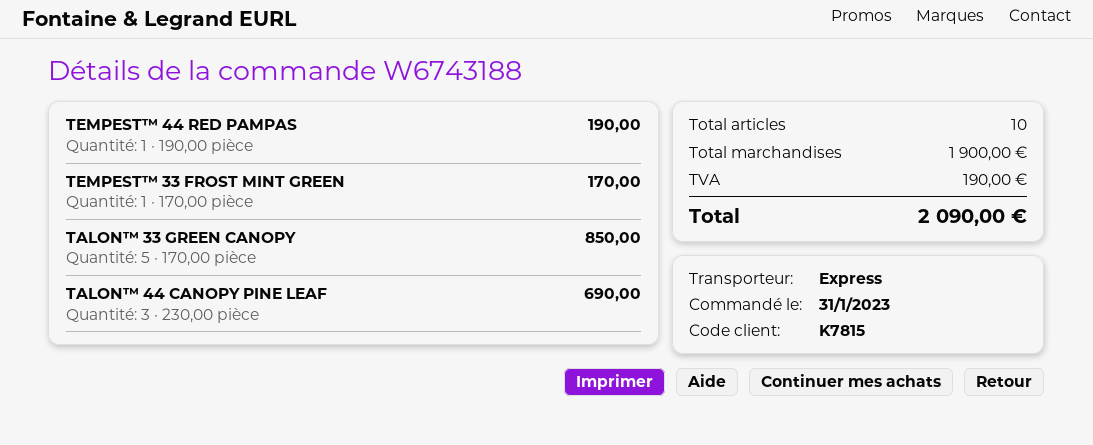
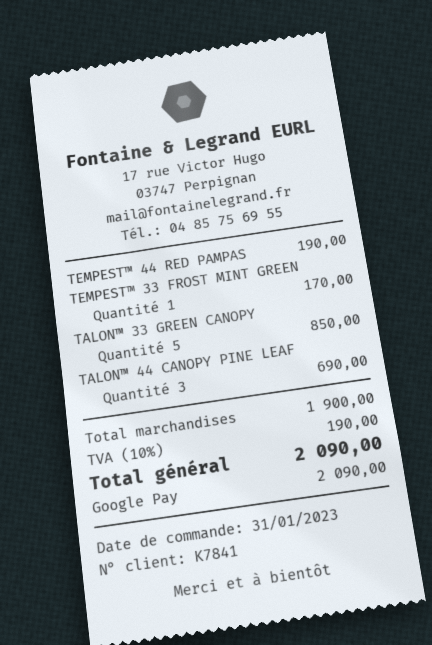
customer number: K7815 -> K7841

